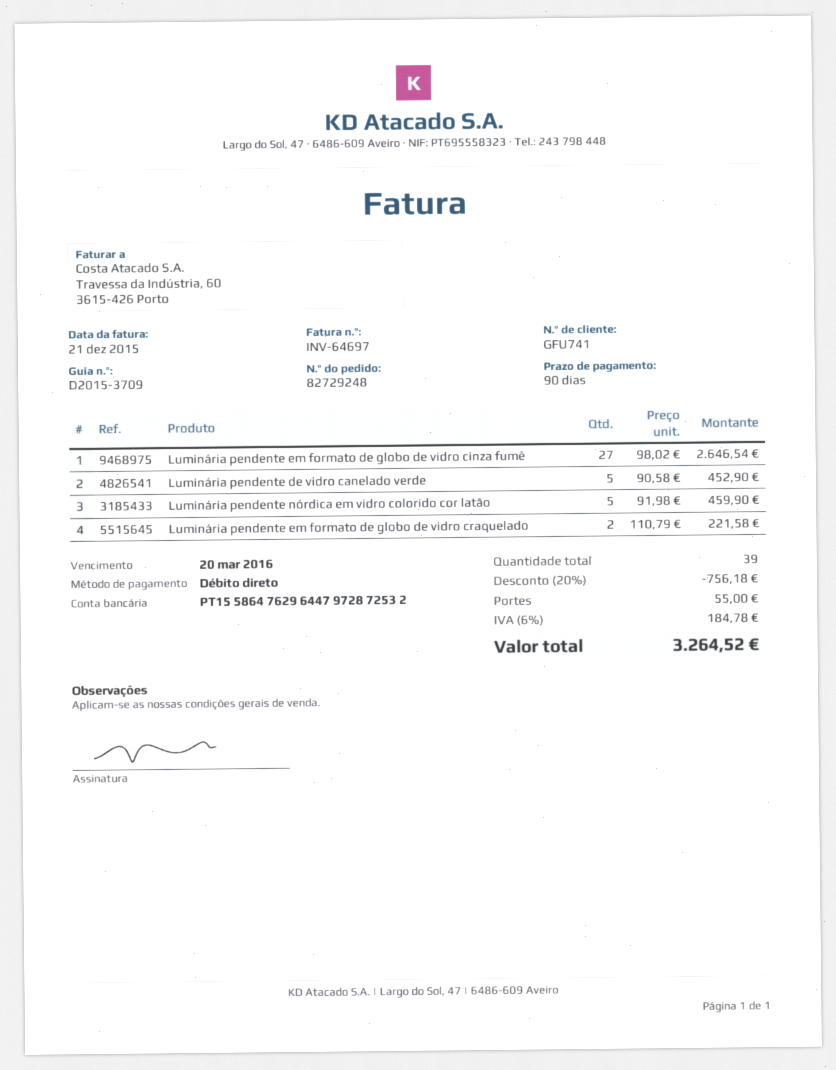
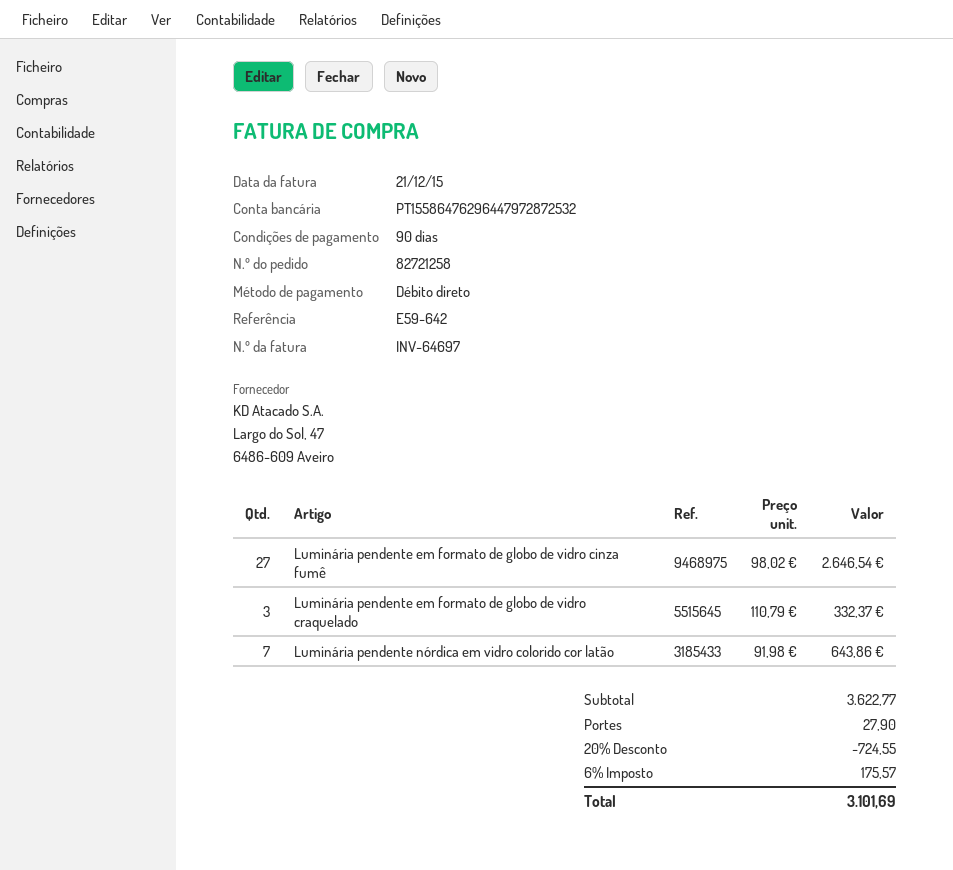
order number: 82729248 -> 82721258
Luminária pendente de vidro canelado verde: 5 x 90.58 = 452.90 -> none
Luminária pendente nórdica em vidro colorido cor latão: 5 x 91.98 = 459.90 -> 7 x 91.98 = 643.86
Luminária pendente em formato de globo de vidro craquelado: 2 x 110.79 = 221.58 -> 3 x 110.79 = 332.37
discount: 20% = 756.18 -> 20% = 724.55
shipping: 55.00 -> 27.90
tax: 6% = 184.78 -> 6% = 175.57
total: 3264.52 -> 3101.69

